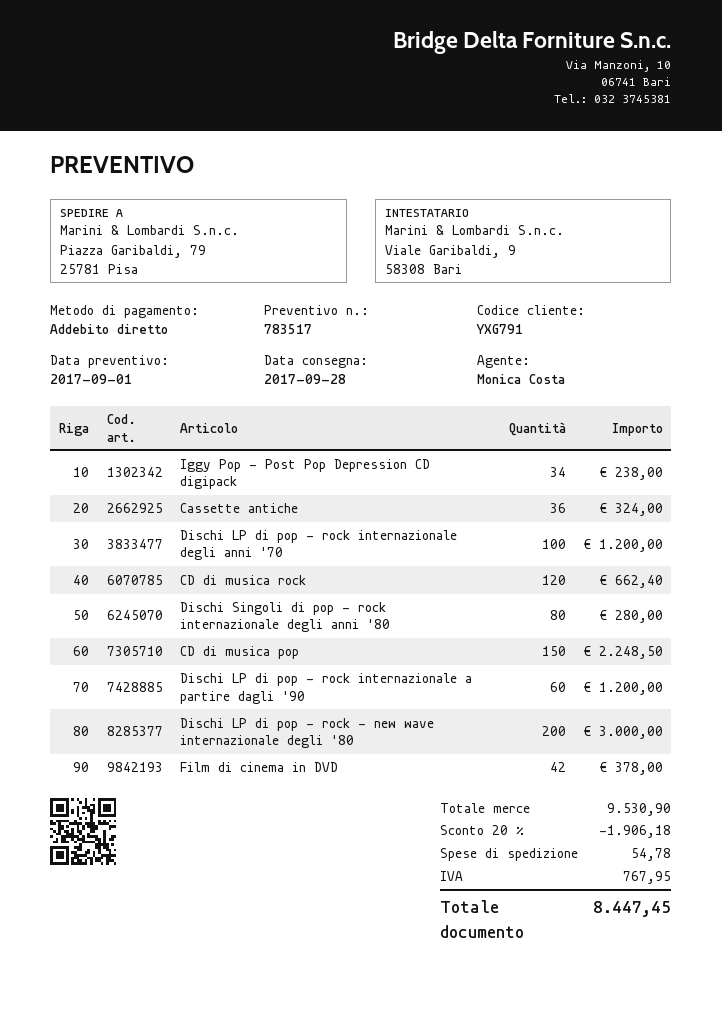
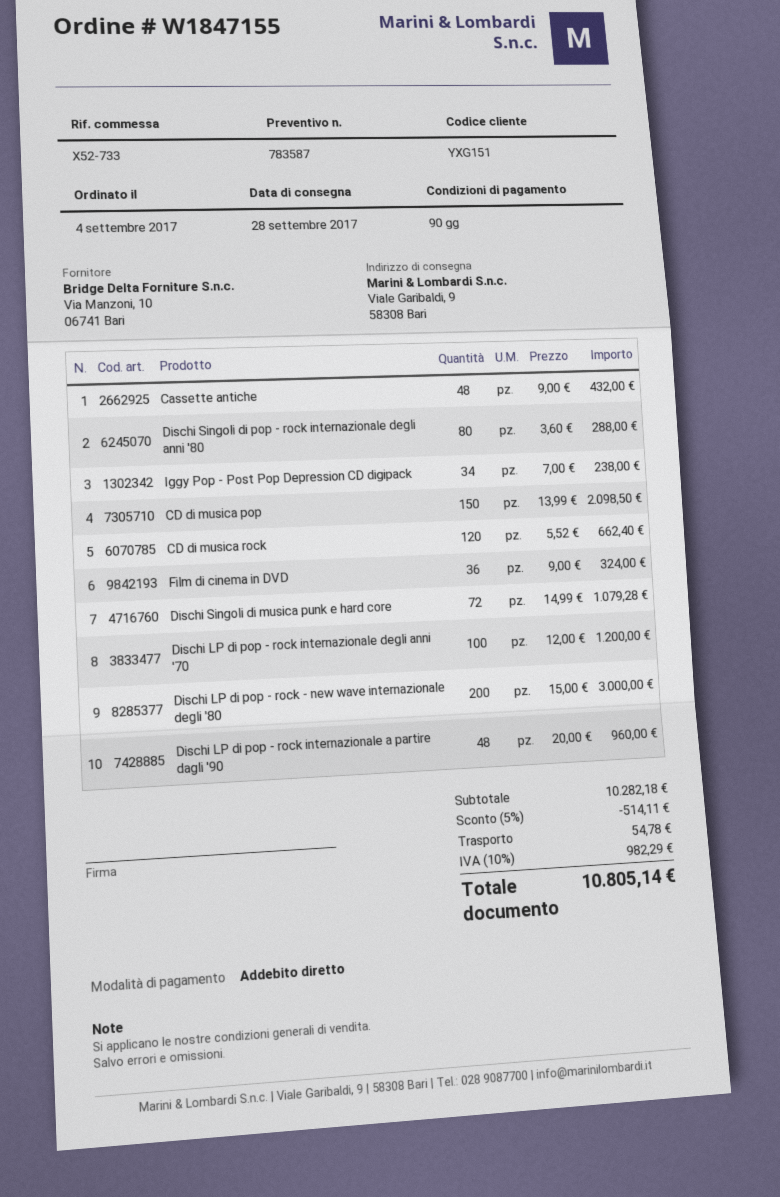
quote number: 783517 -> 783587
customer number: YXG791 -> YXG151
ship to: Piazza Garibaldi, 79, 25781 Pisa -> Viale Garibaldi, 9, 58308 Bari
Cassette antiche: 36 for 324.00 -> 48 for 432.00
Dischi Singoli di pop - rock internazionale degli anni '80: 80 for 280.00 -> 80 for 288.00
CD di musica pop: 150 for 2248.50 -> 150 for 2098.50
Dischi LP di pop - rock internazionale a partire dagli '90: 60 for 1200.00 -> 48 for 960.00
Film di cinema in DVD: 42 for 378.00 -> 36 for 324.00
Dischi Singoli di musica punk e hard core: none -> 72 for 1079.28
subtotal: 9530.90 -> 10282.18
discount: 20% = 1906.18 -> 5% = 514.11
tax: 767.95 -> 982.29
total: 8447.45 -> 10805.14

